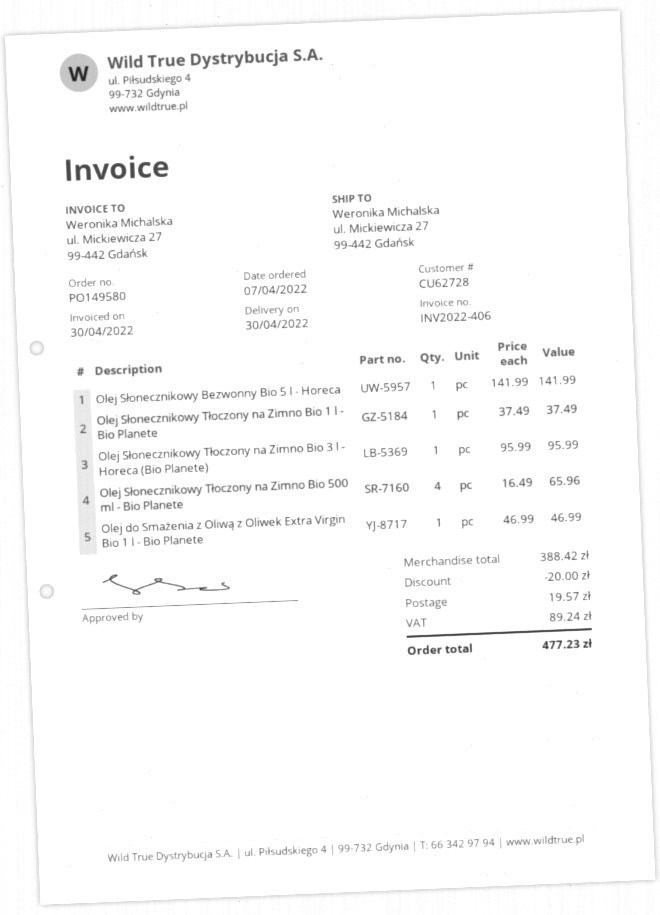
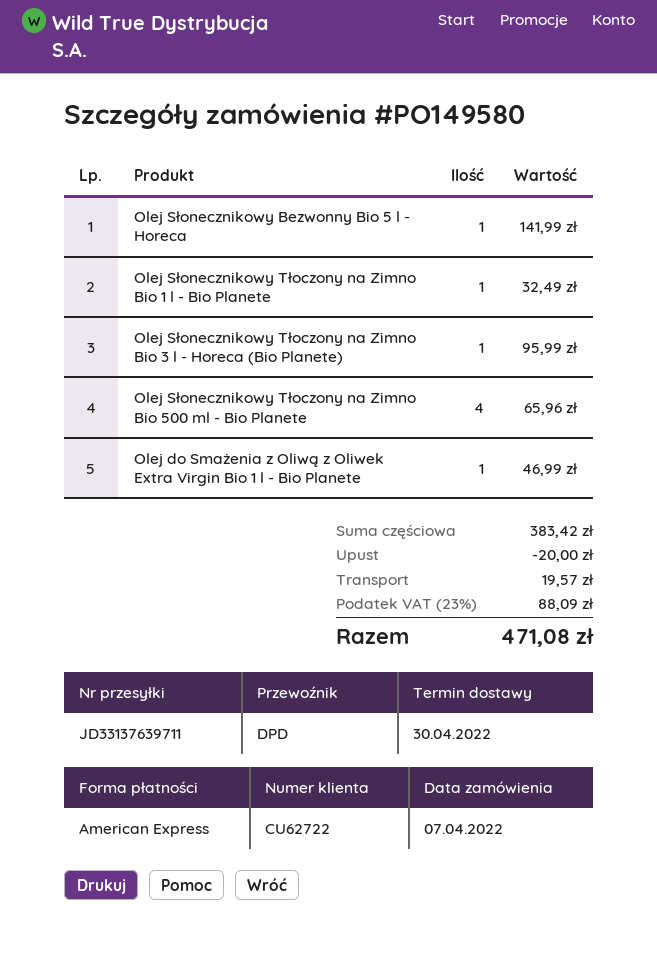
customer number: CU62728 -> CU62722
Olej Słonecznikowy Tłoczony na Zimno Bio 1 l - Bio Planete: 1 for 37.49 -> 1 for 32.49
subtotal: 388.42 -> 383.42
tax: 89.24 -> 88.09
total: 477.23 -> 471.08

